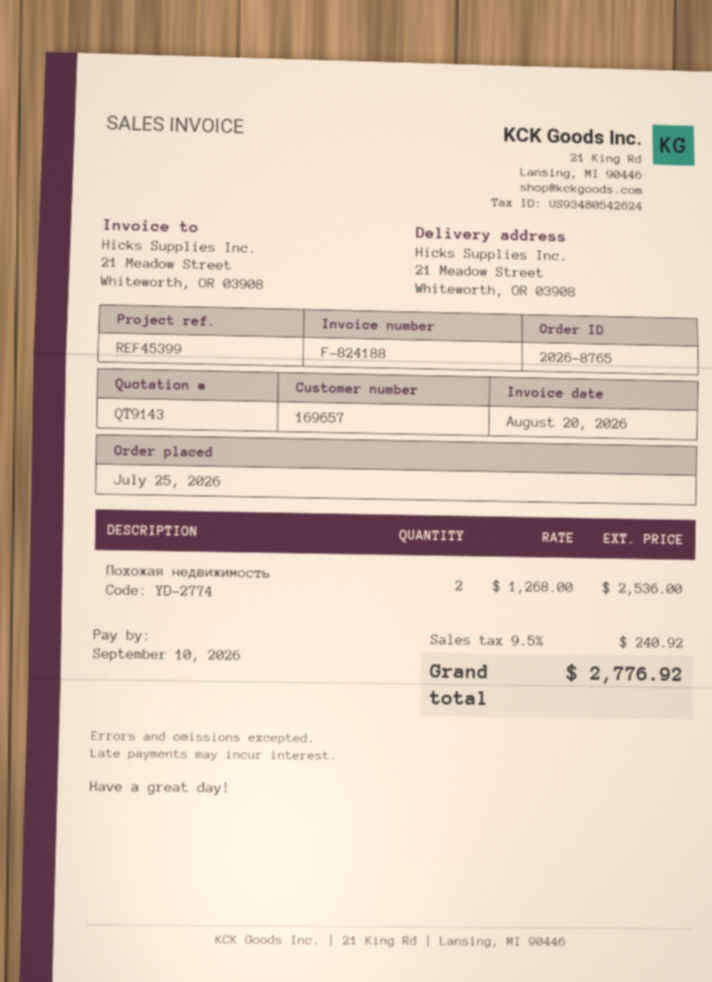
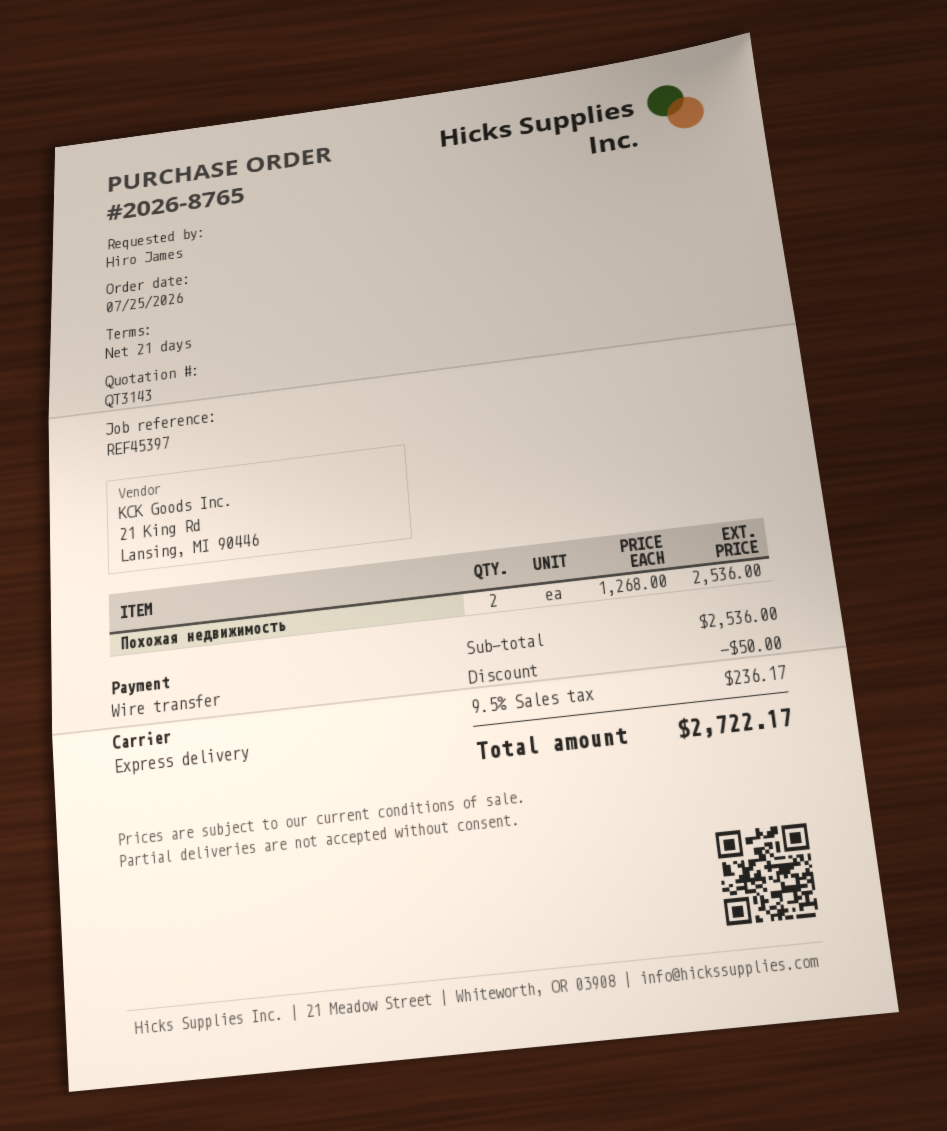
quote number: QT9143 -> QT3143
reference: REF45399 -> REF45397
discount: none -> 50.00
tax: 9.5% = 240.92 -> 9.5% = 236.17
total: 2776.92 -> 2722.17

